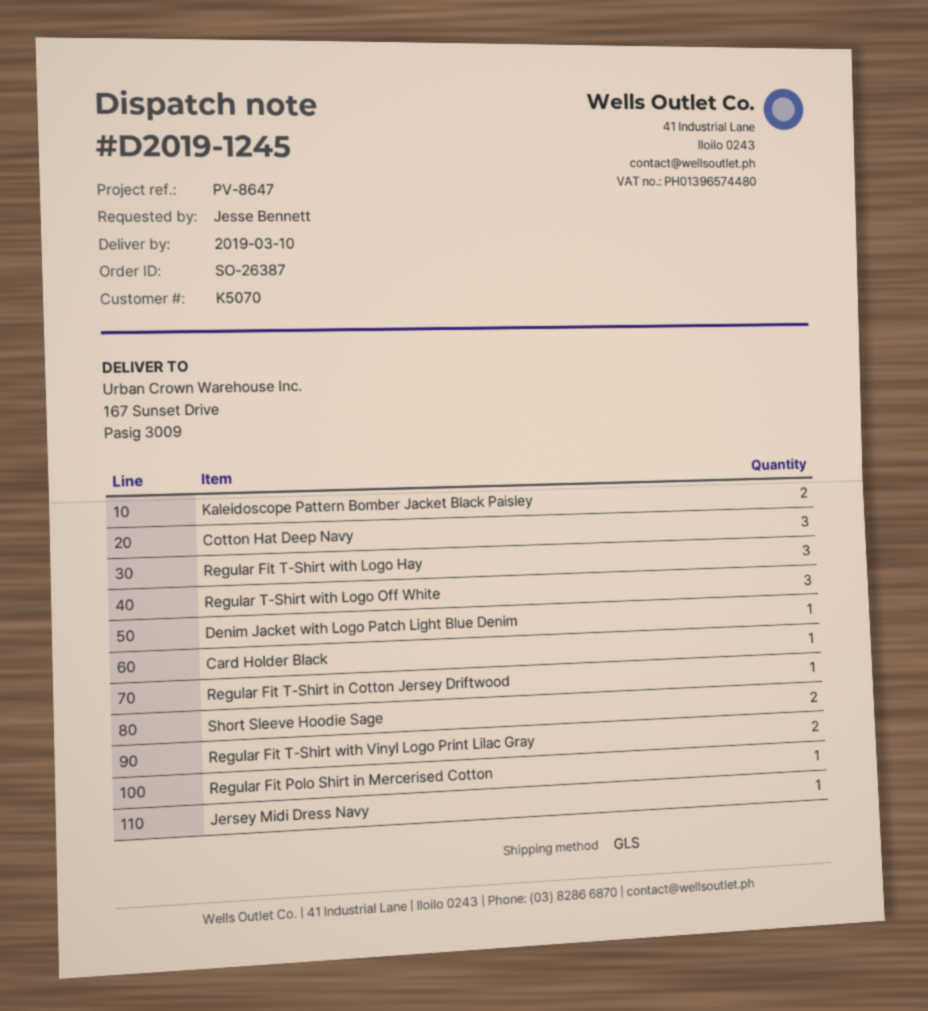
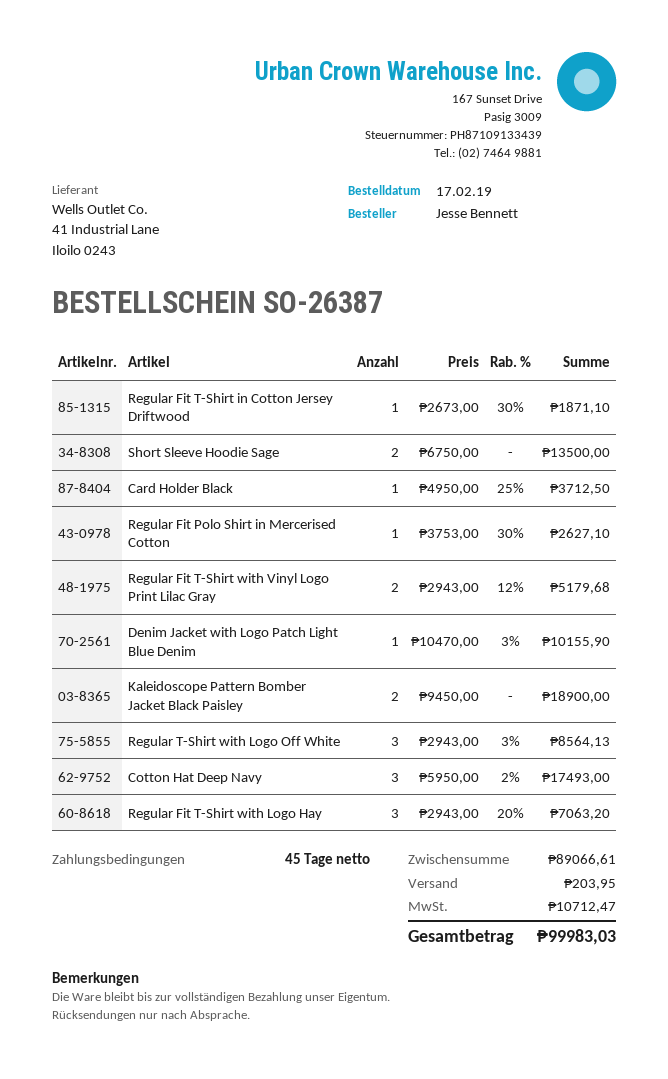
Jersey Midi Dress Navy: 1 -> none

